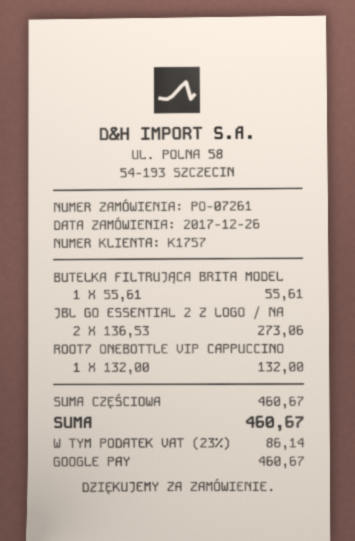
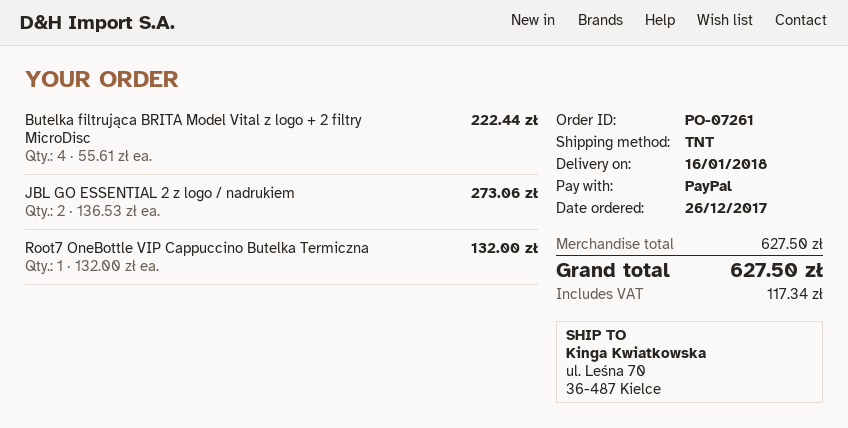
payment method: Google Pay -> PayPal
BUTELKA FILTRUJĄCA BRITA MODEL: 1 x 55.61 = 55.61 -> 4 x 55.61 = 222.44
subtotal: 460.67 -> 627.50
tax: 86.14 -> 117.34
total: 460.67 -> 627.50

